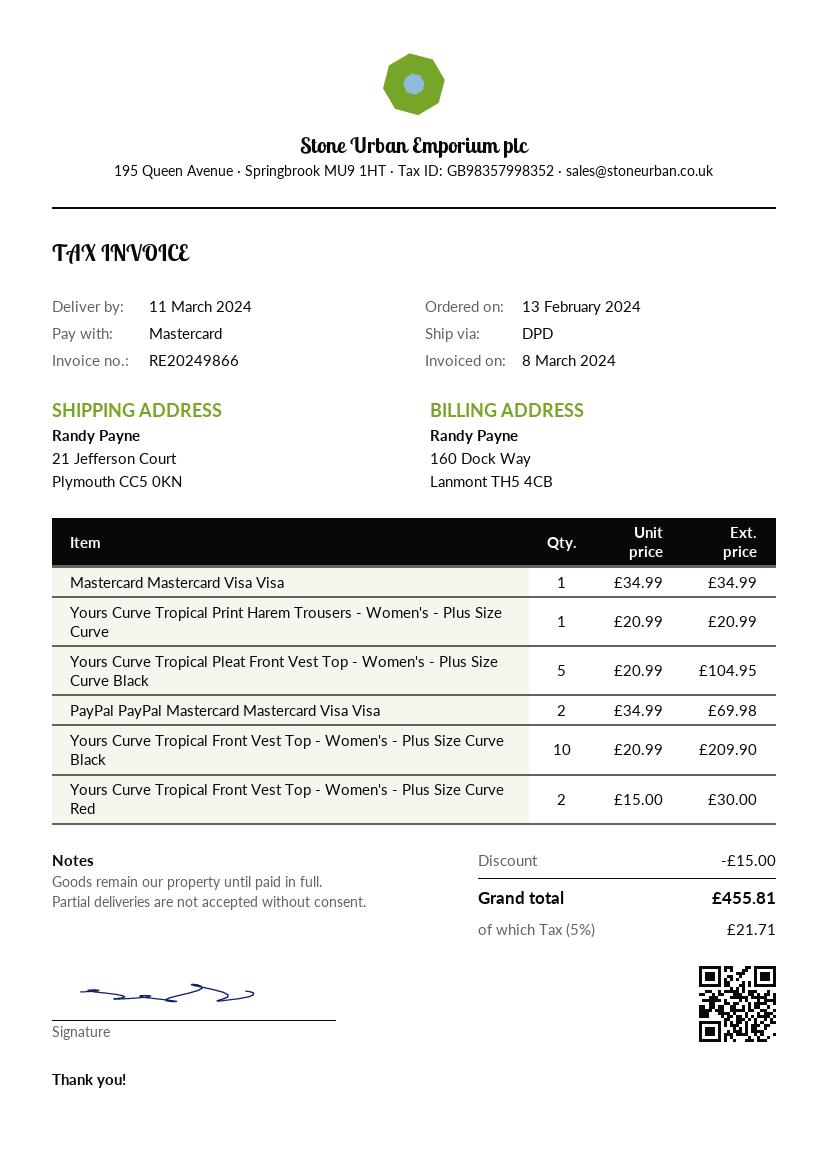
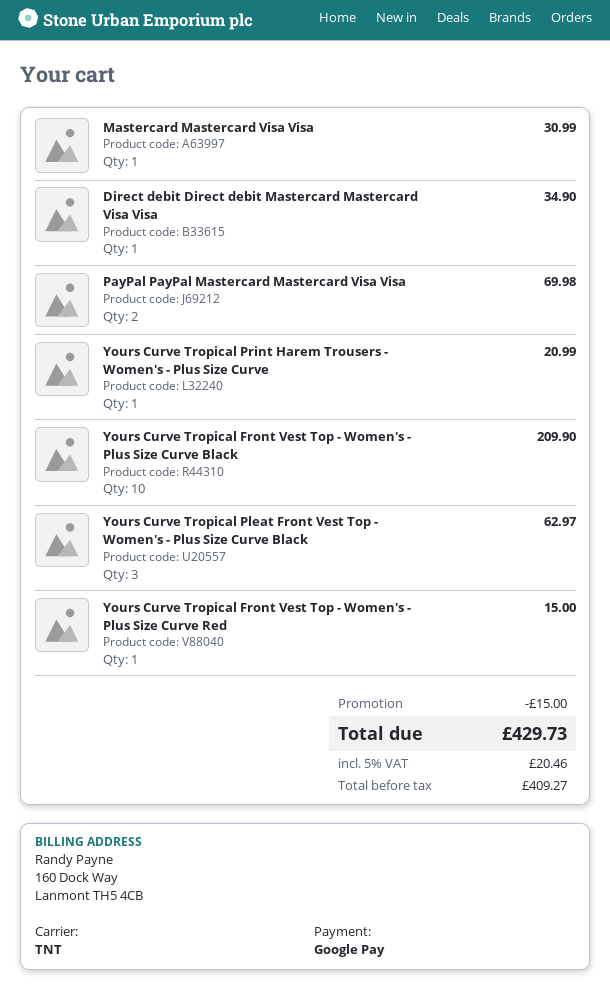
payment method: Mastercard -> Google Pay
shipping method: DPD -> TNT
Mastercard Mastercard Visa Visa: 1 for 34.99 -> 1 for 30.99
Yours Curve Tropical Pleat Front Vest Top - Women's - Plus Size Curve Black: 5 for 104.95 -> 3 for 62.97
Yours Curve Tropical Front Vest Top - Women's - Plus Size Curve Red: 2 for 30.00 -> 1 for 15.00
Direct debit Direct debit Mastercard Mastercard Visa Visa: none -> 1 for 34.90
tax: 5% = 21.71 -> 5% = 20.46
total: 455.81 -> 429.73

